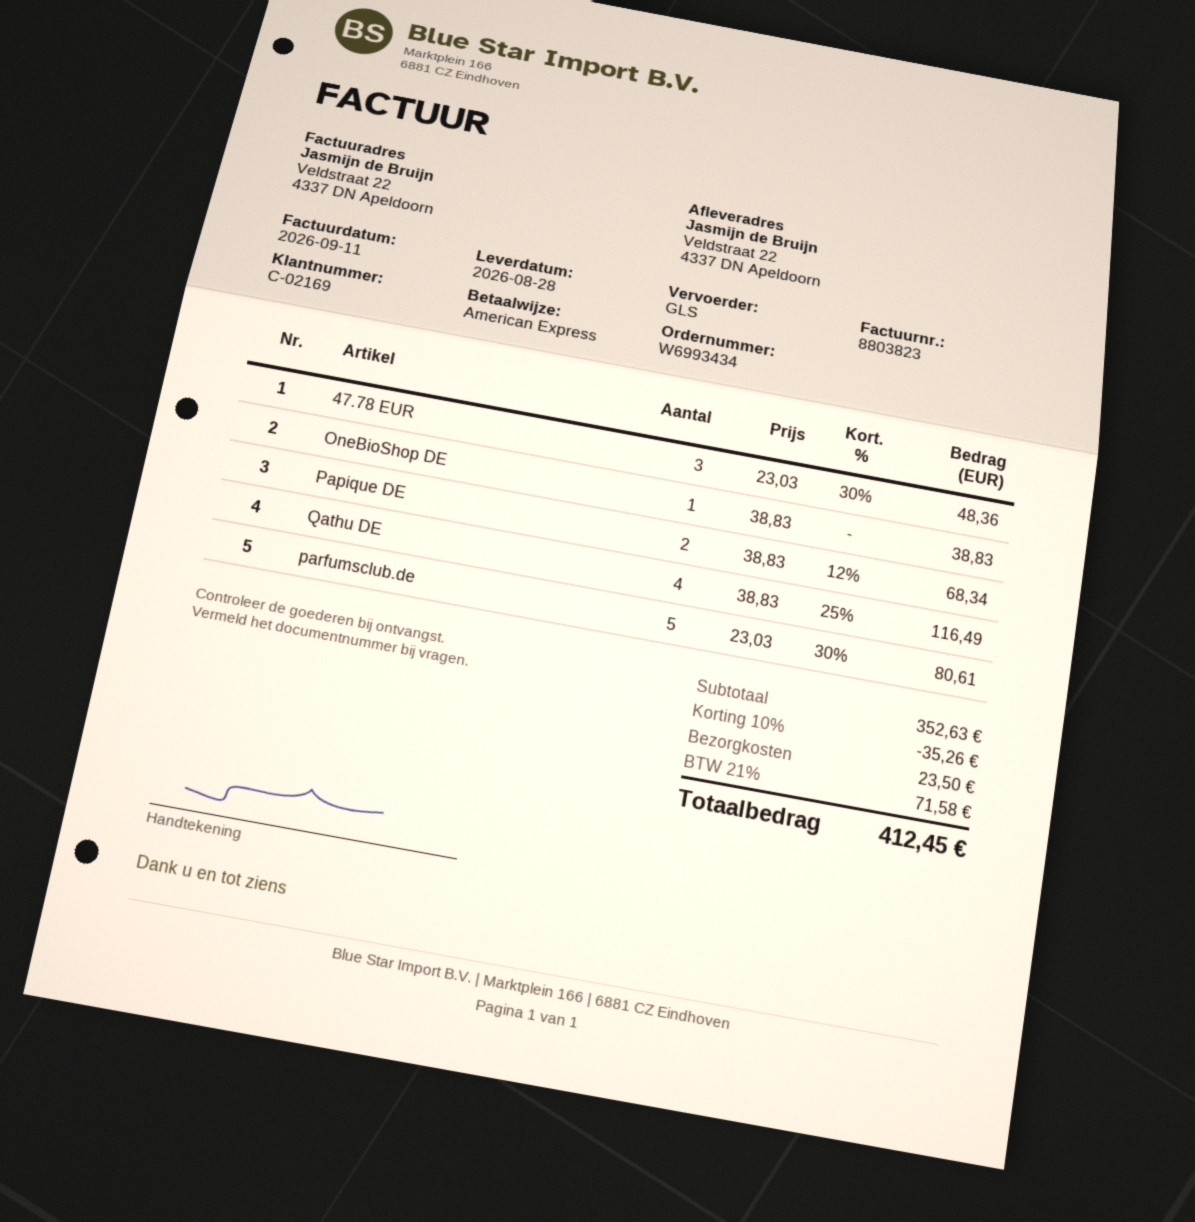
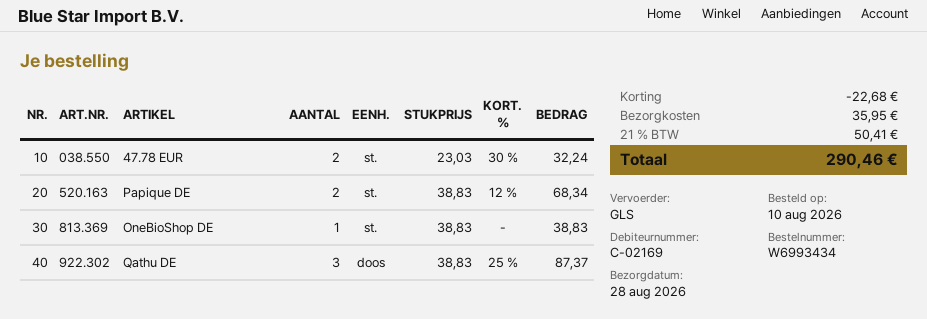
47.78 EUR: 3 x 23.03 - 30% = 48.36 -> 2 x 23.03 - 30% = 32.24
Qathu DE: 4 x 38.83 - 25% = 116.49 -> 3 x 38.83 - 25% = 87.37
parfumsclub.de: 5 x 23.03 - 30% = 80.61 -> none
discount: 35.26 -> 22.68
shipping: 23.50 -> 35.95
tax: 21% = 71.58 -> 21% = 50.41
total: 412.45 -> 290.46

